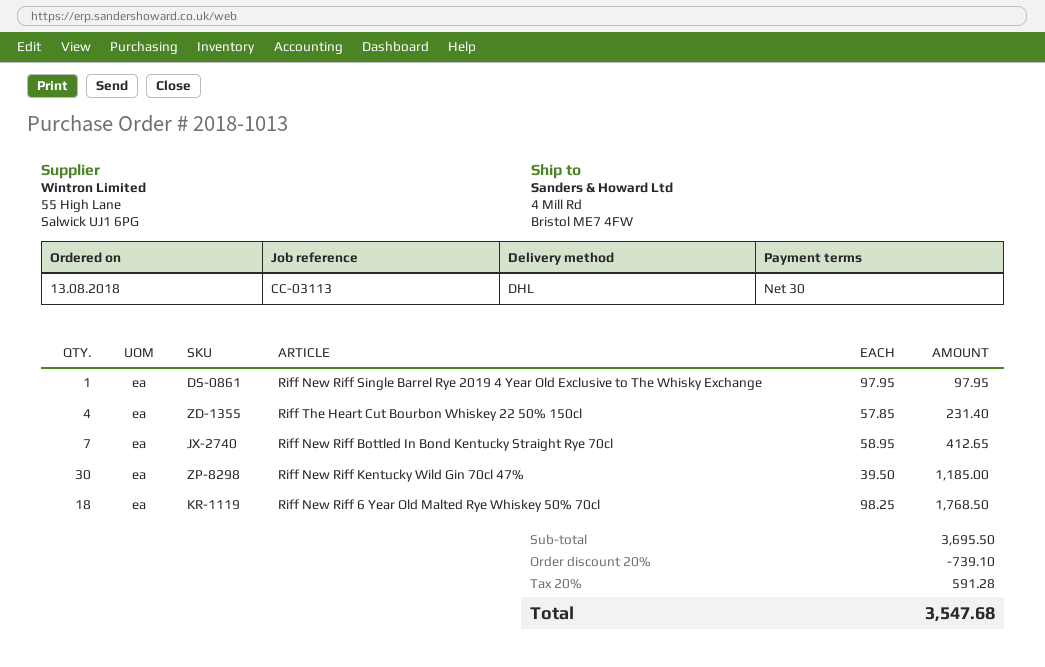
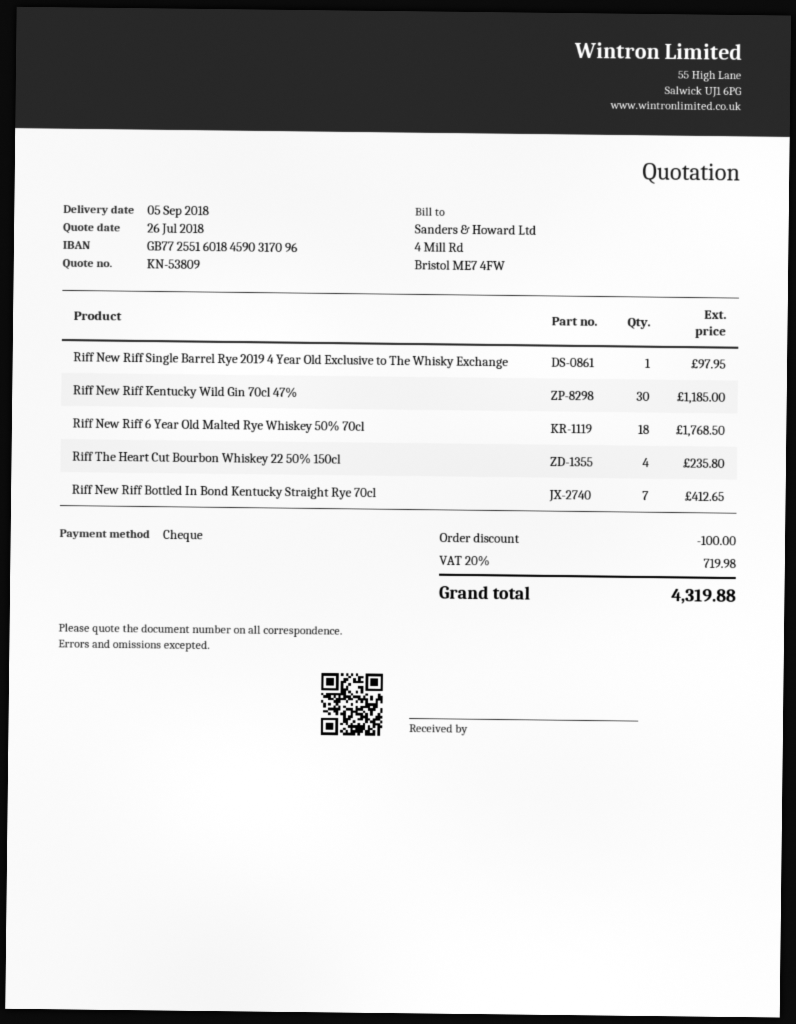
Riff The Heart Cut Bourbon Whiskey 22 50% 150cl: 4 for 231.40 -> 4 for 235.80
discount: 739.10 -> 100.00
tax: 20% = 591.28 -> 20% = 719.98
total: 3547.68 -> 4319.88

